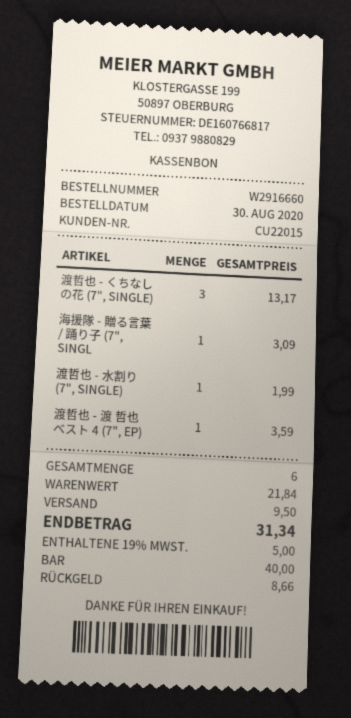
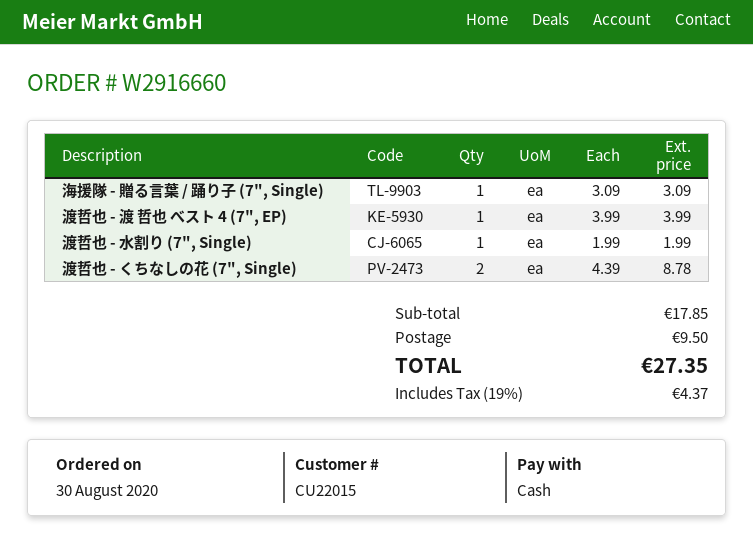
渡哲也 - くちなしの花 (7", SINGLE): 3 for 13.17 -> 2 for 8.78
渡哲也 - 渡 哲也 べスト 4 (7", EP): 1 for 3.59 -> 1 for 3.99
subtotal: 21.84 -> 17.85
tax: 19% = 5.00 -> 19% = 4.37
total: 31.34 -> 27.35

